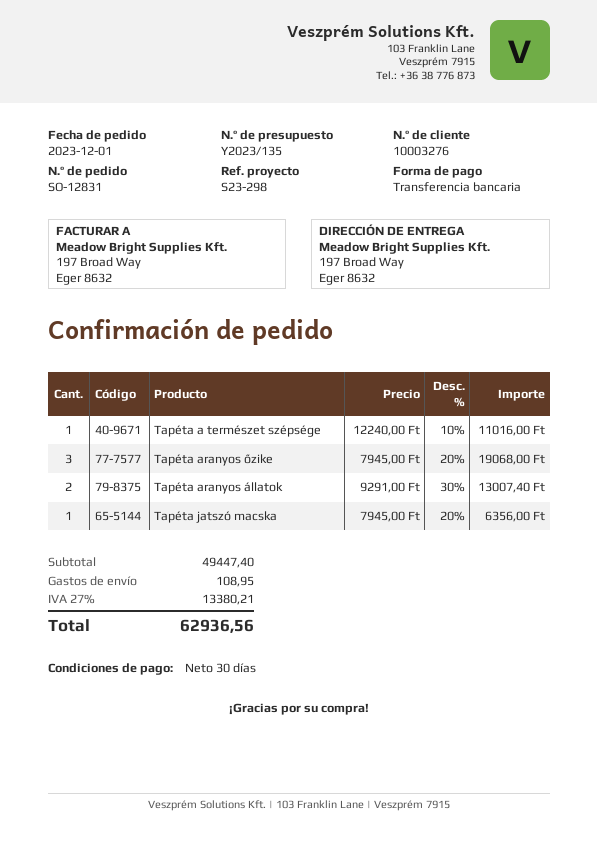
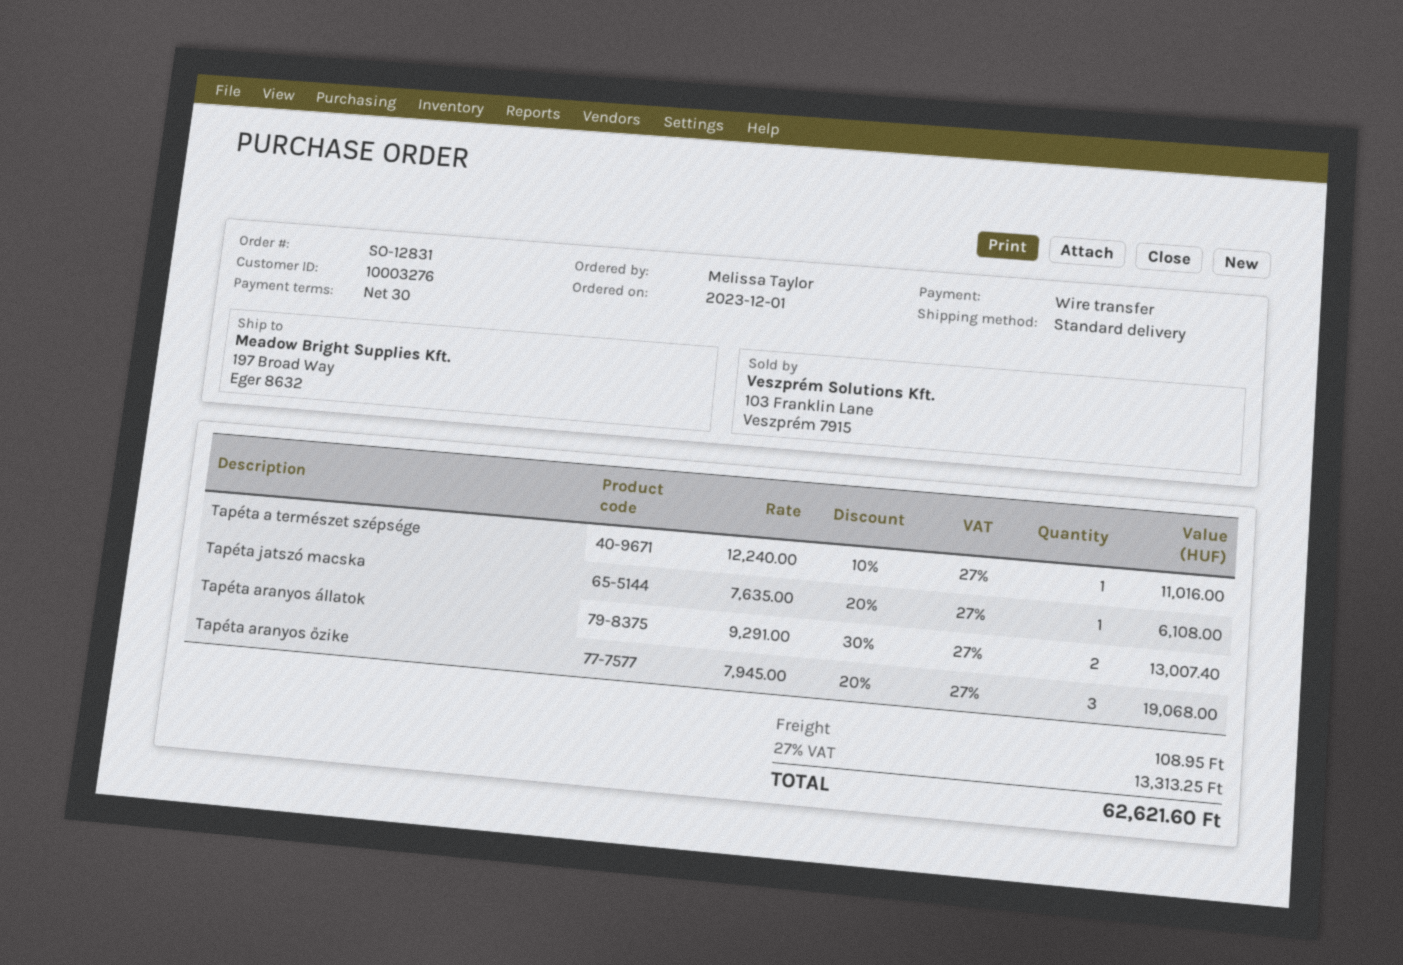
Tapéta jatszó macska: 1 x 7945.00 - 20% = 6356.00 -> 1 x 7635.00 - 20% = 6108.00
tax: 27% = 13380.21 -> 27% = 13313.25
total: 62936.56 -> 62621.60

